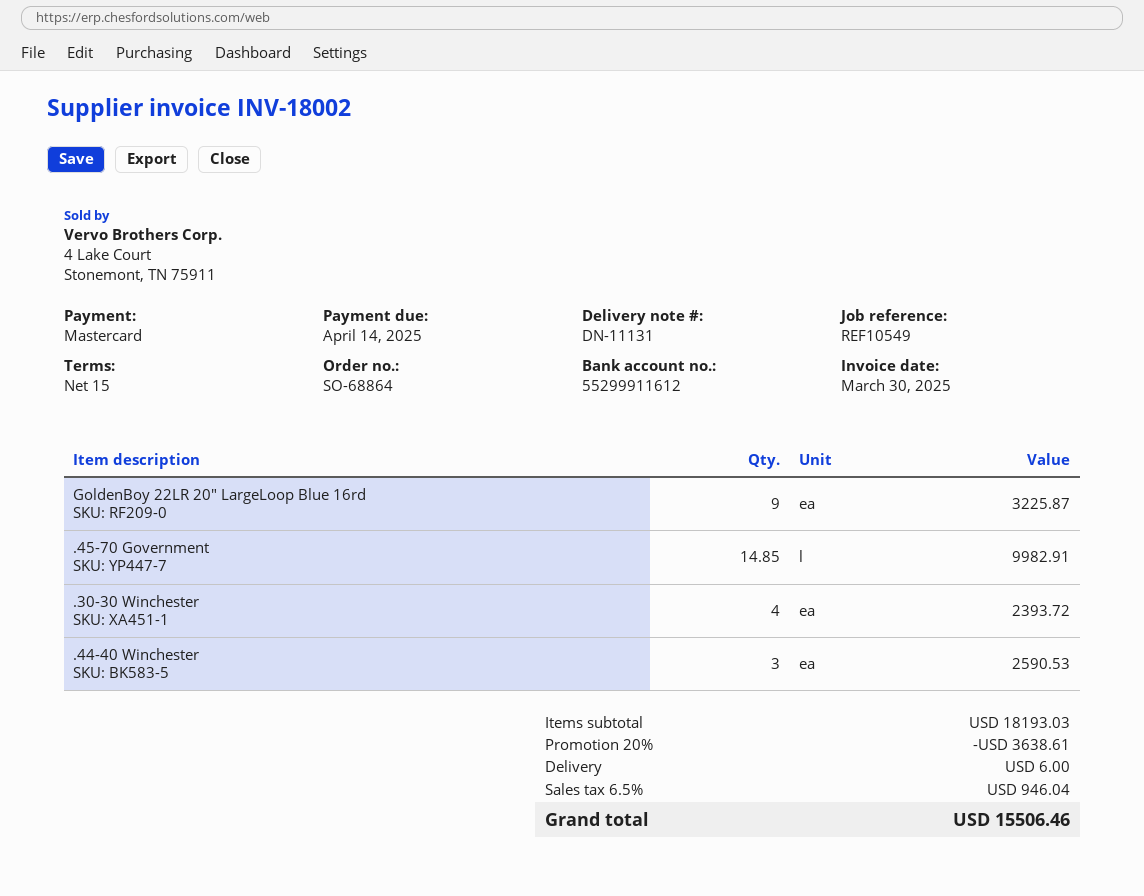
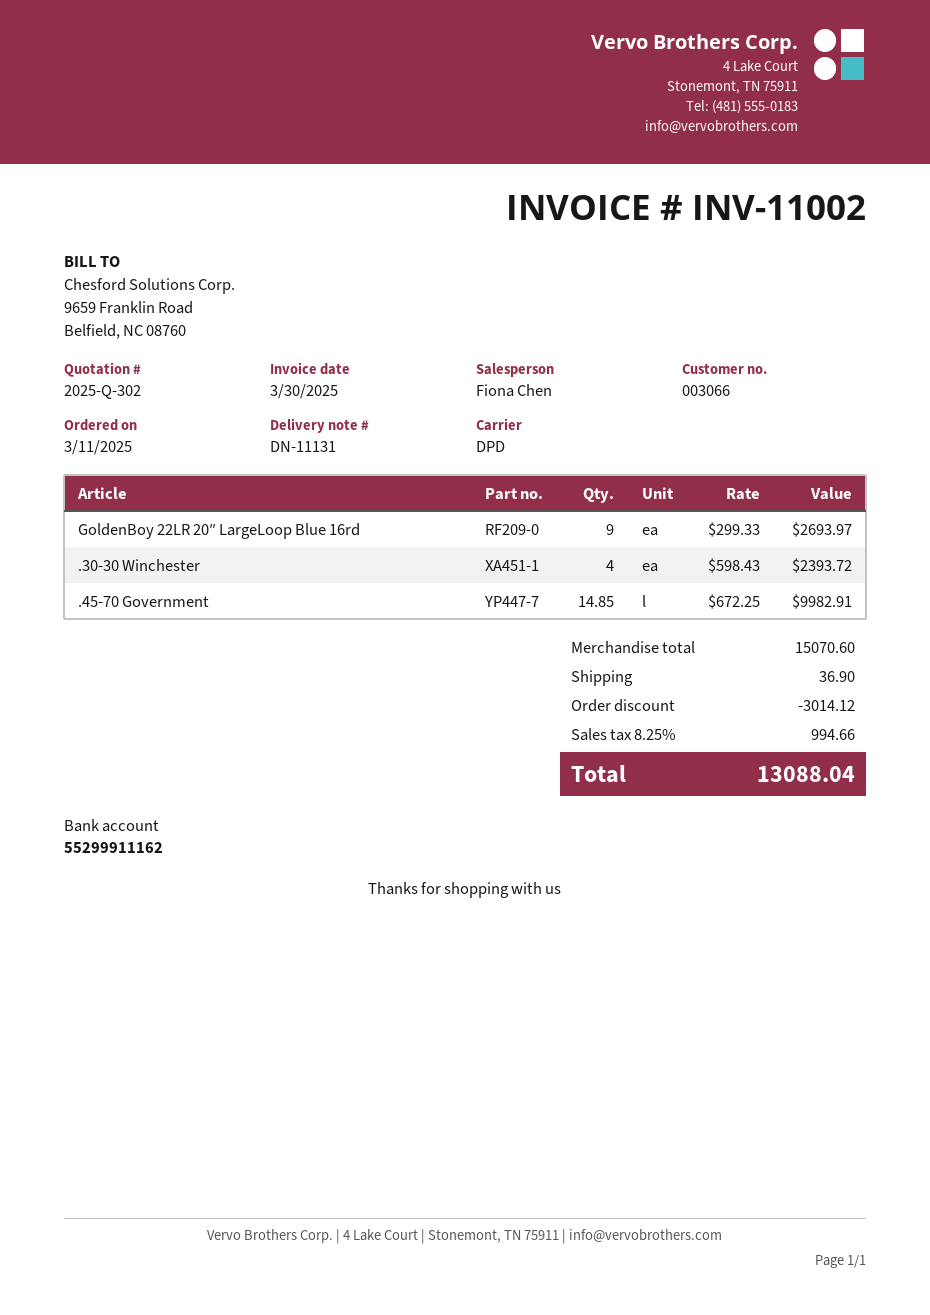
invoice number: INV-18002 -> INV-11002
bank account: 55299911612 -> 55299911162
GoldenBoy 22LR 20″ LargeLoop Blue 16rd: 9 for 3225.87 -> 9 for 2693.97
.44-40 Winchester: 3 for 2590.53 -> none
subtotal: 18193.03 -> 15070.60
discount: 3638.61 -> 3014.12
shipping: 6.00 -> 36.90
tax: 6.5% = 946.04 -> 8.25% = 994.66
total: 15506.46 -> 13088.04

